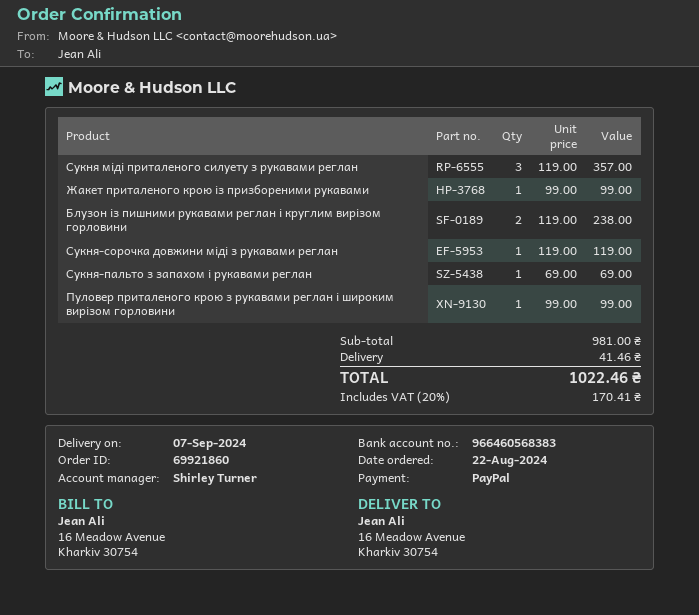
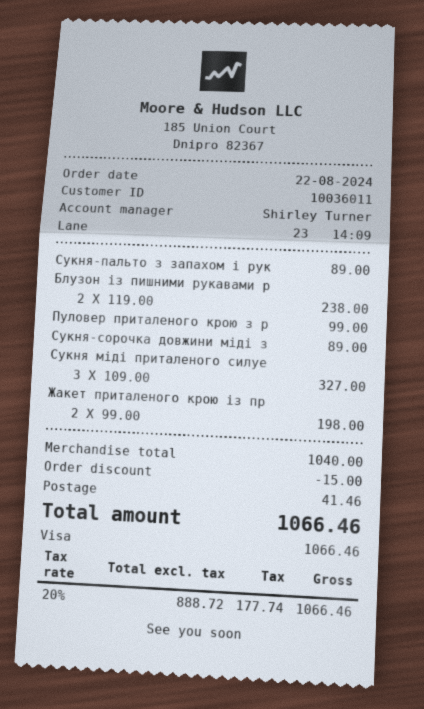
payment method: PayPal -> Visa
Сукня міді приталеного силуету з рукавами реглан: 3 x 119.00 = 357.00 -> 3 x 109.00 = 327.00
Жакет приталеного крою із призбореними рукавами: 1 x 99.00 = 99.00 -> 2 x 99.00 = 198.00
Сукня-сорочка довжини міді з рукавами реглан: 1 x 119.00 = 119.00 -> 1 x 89.00 = 89.00
Сукня-пальто з запахом і рукавами реглан: 1 x 69.00 = 69.00 -> 1 x 89.00 = 89.00
subtotal: 981.00 -> 1040.00
discount: none -> 15.00
tax: 20% = 170.41 -> 20% = 177.74
total: 1022.46 -> 1066.46

